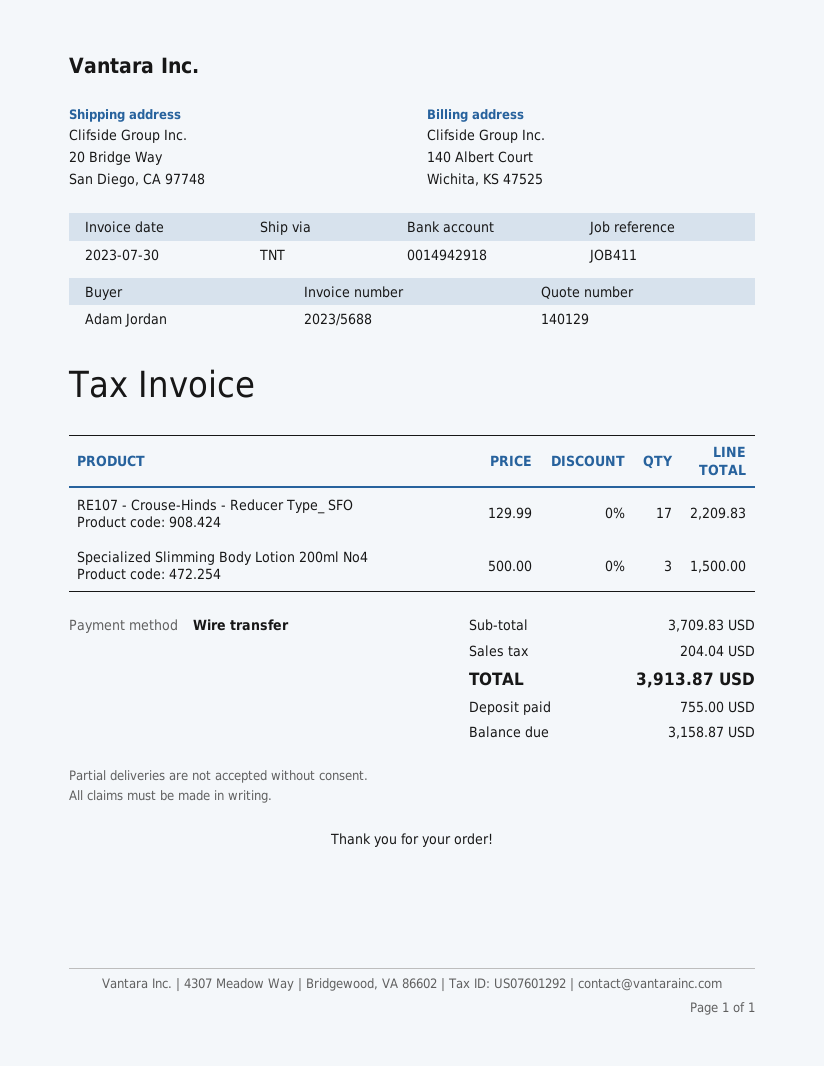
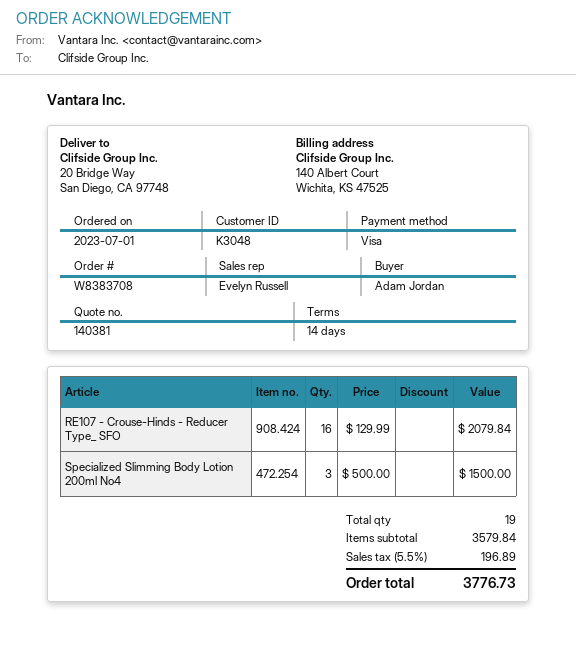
quote number: 140129 -> 140381
payment method: bank transfer -> Visa
RE107 - Crouse-Hinds - Reducer Type_ SFO: 17 x 129.99 = 2209.83 -> 16 x 129.99 = 2079.84
subtotal: 3709.83 -> 3579.84
tax: 204.04 -> 196.89
total: 3913.87 -> 3776.73

